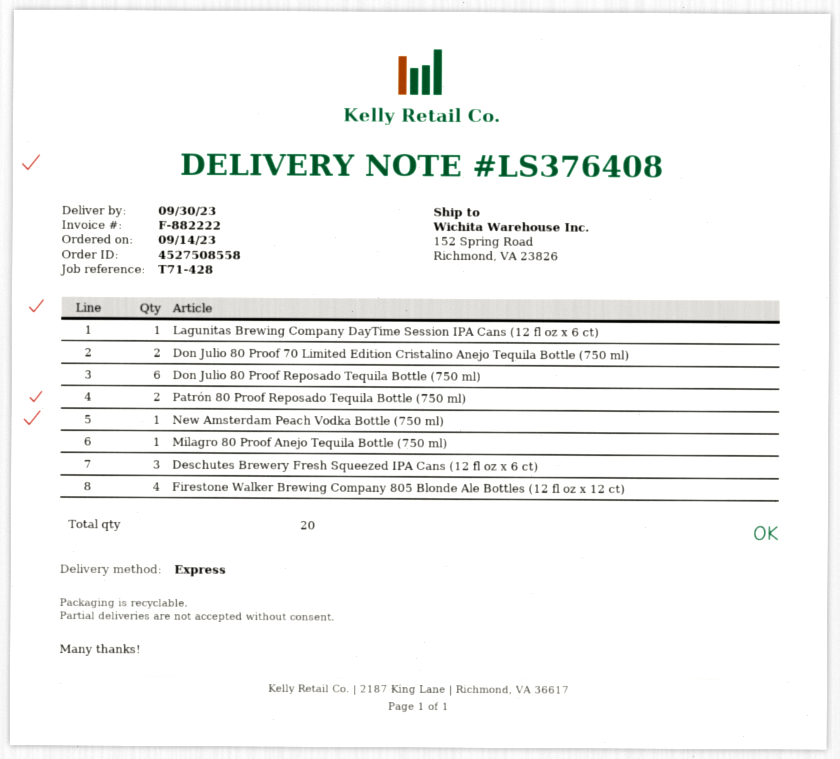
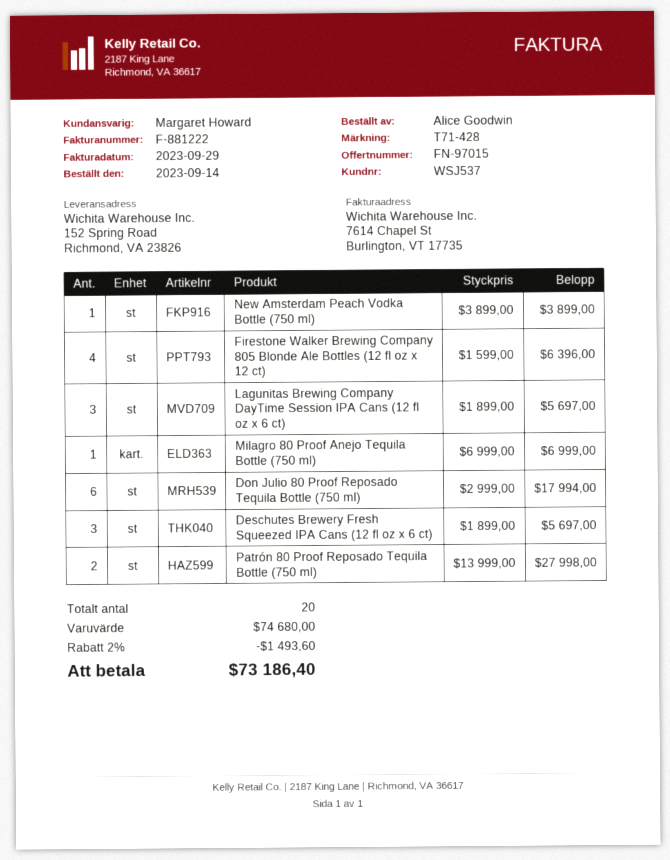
invoice number: F-882222 -> F-881222
Lagunitas Brewing Company DayTime Session IPA Cans (12 fl oz x 6 ct): 1 -> 3
Don Julio 80 Proof 70 Limited Edition Cristalino Anejo Tequila Bottle (750 ml): 2 -> none

